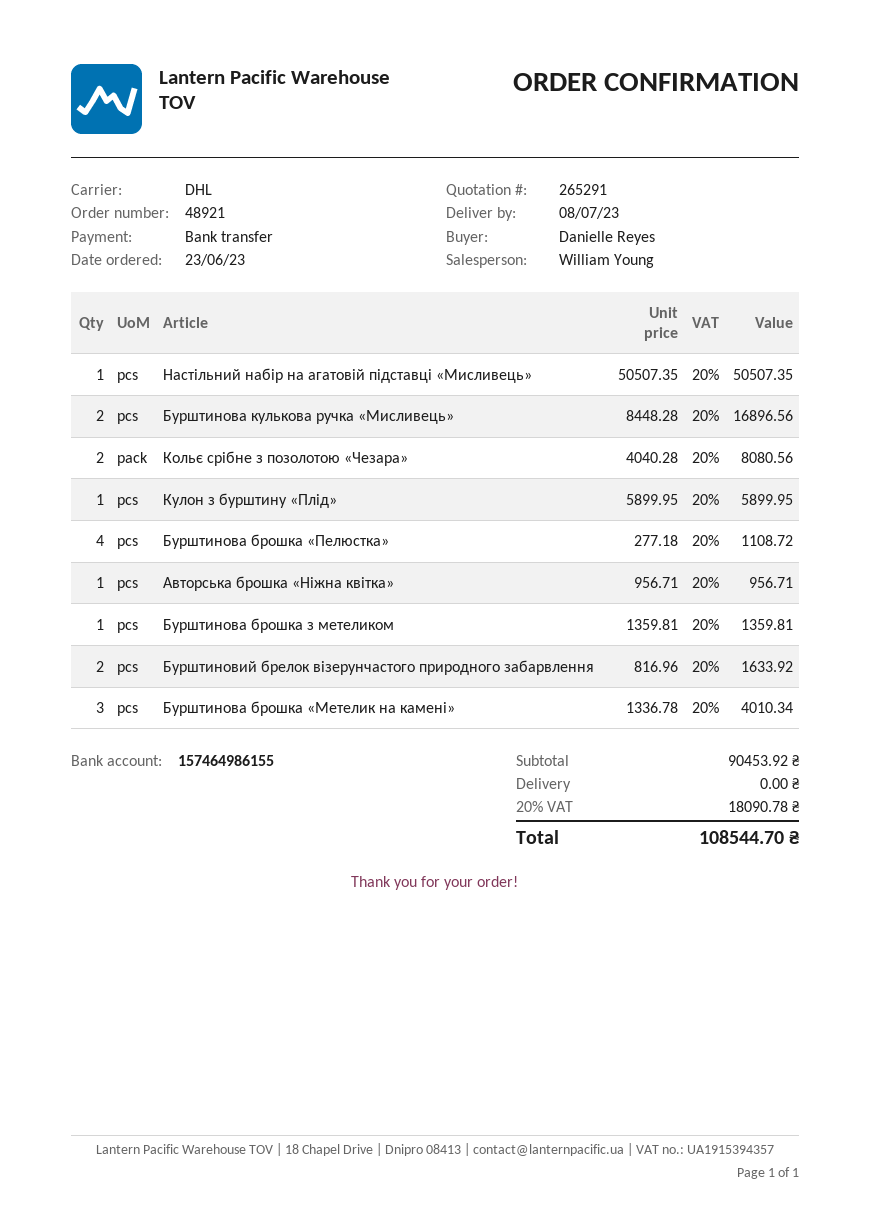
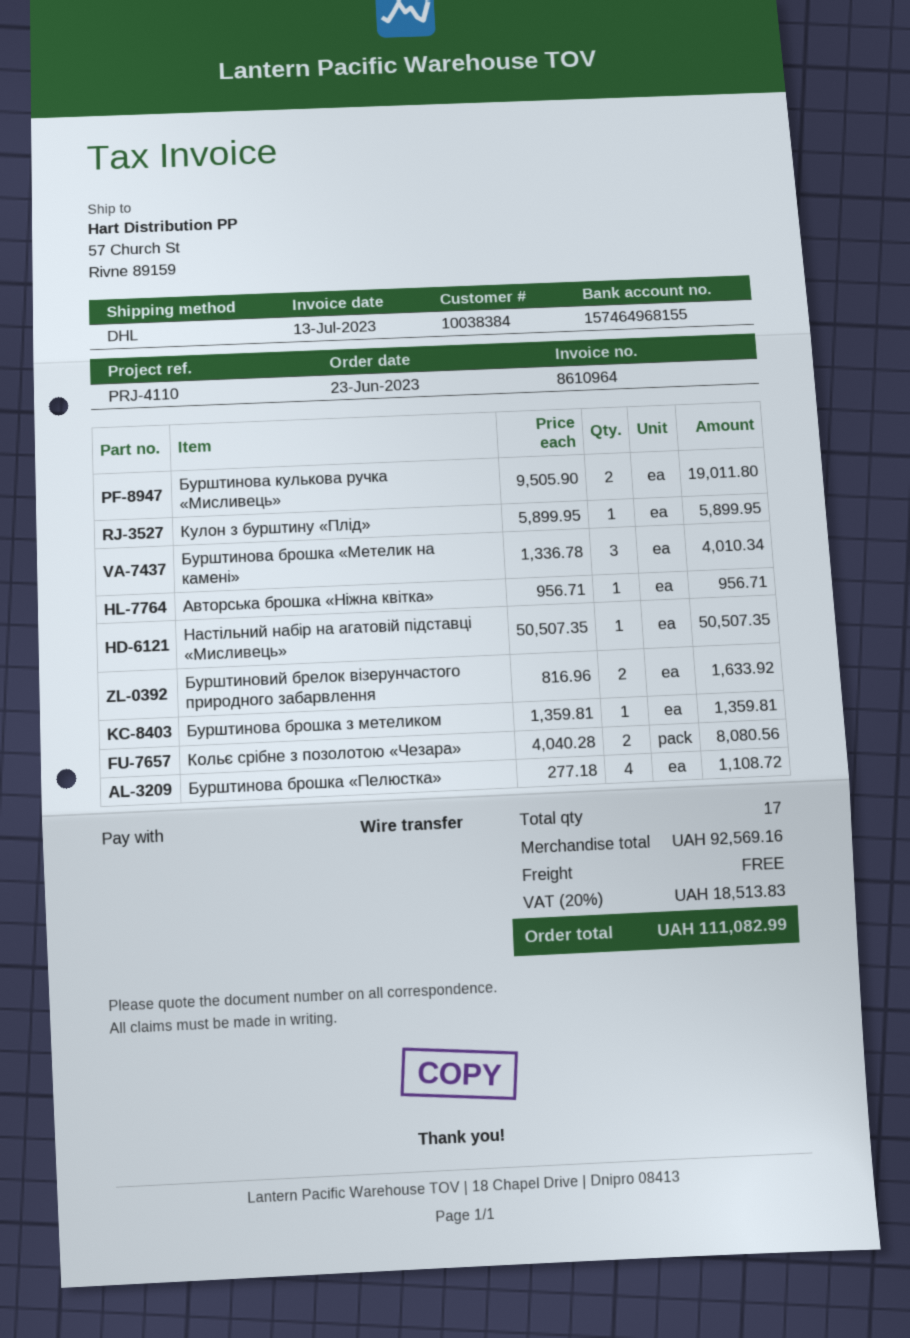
bank account: 157464986155 -> 157464968155
Бурштинова кулькова ручка «Мисливець»: 2 x 8448.28 = 16896.56 -> 2 x 9505.90 = 19011.80
subtotal: 90453.92 -> 92569.16
tax: 20% = 18090.78 -> 20% = 18513.83
total: 108544.70 -> 111082.99

